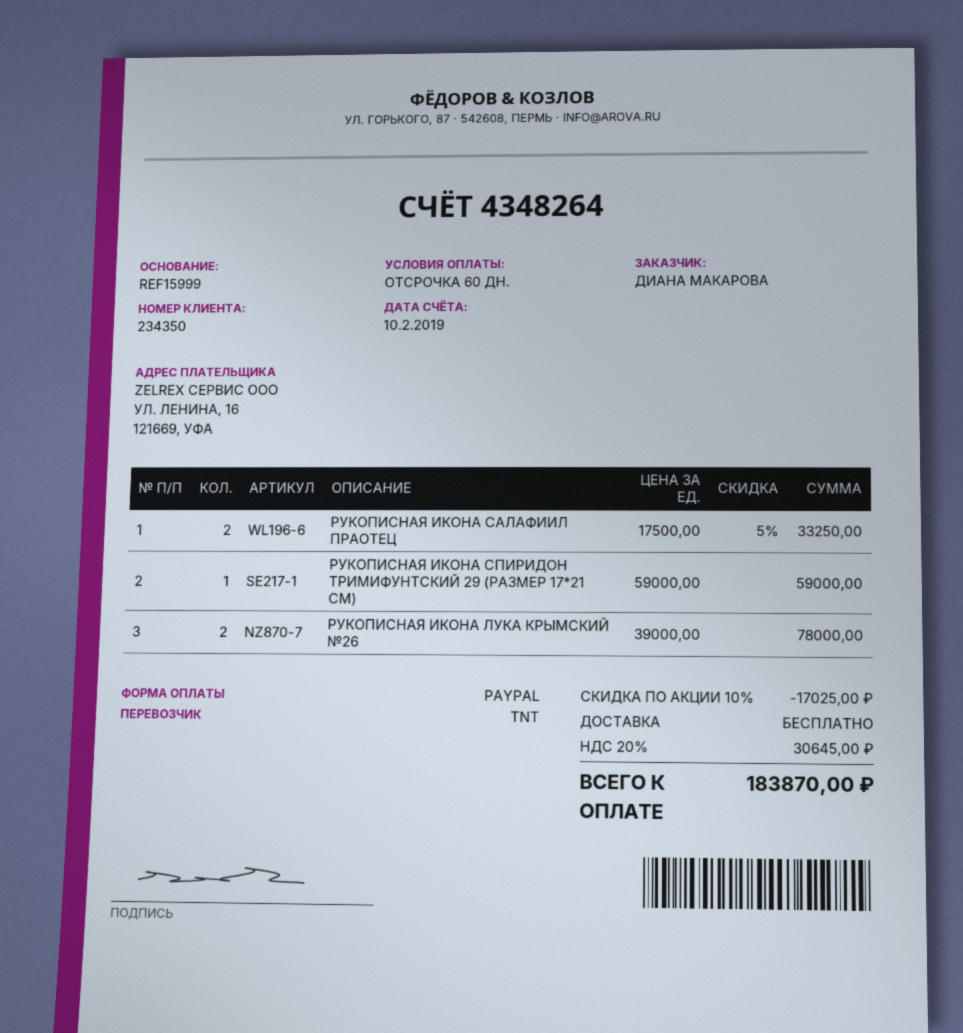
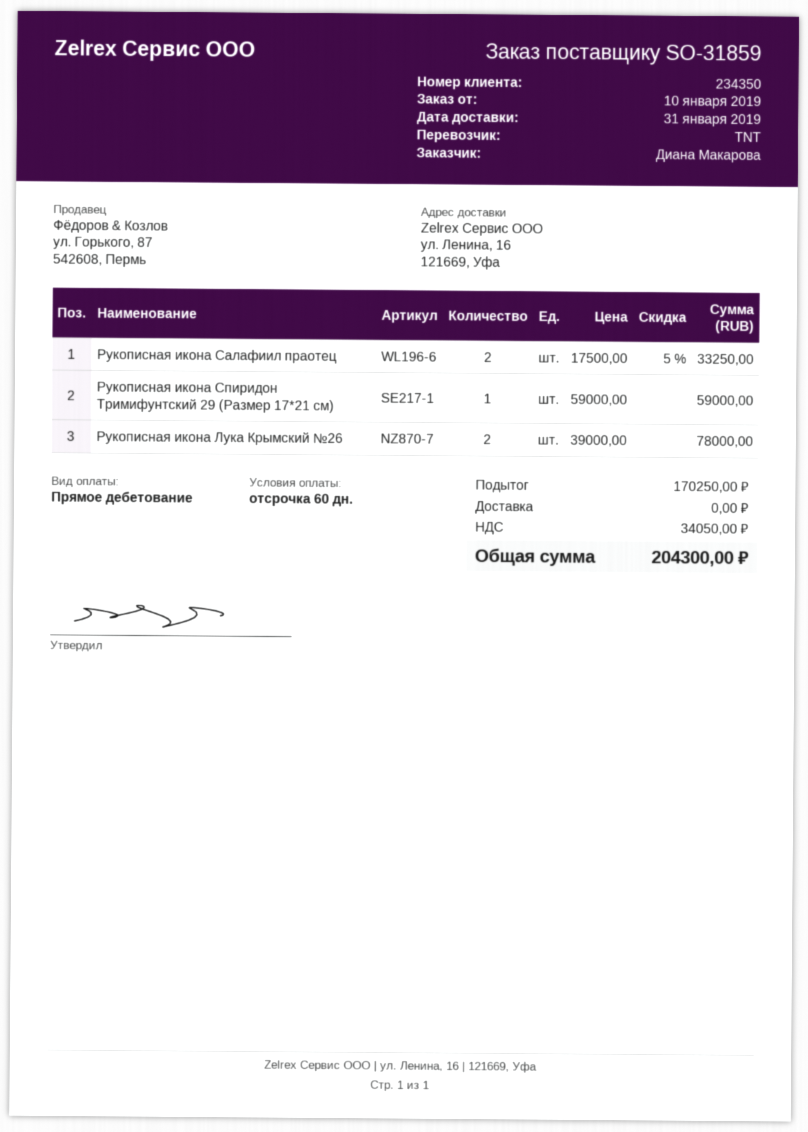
payment method: PayPal -> direct debit
discount: 10% = 17025.00 -> none
tax: 30645.00 -> 34050.00
total: 183870.00 -> 204300.00

